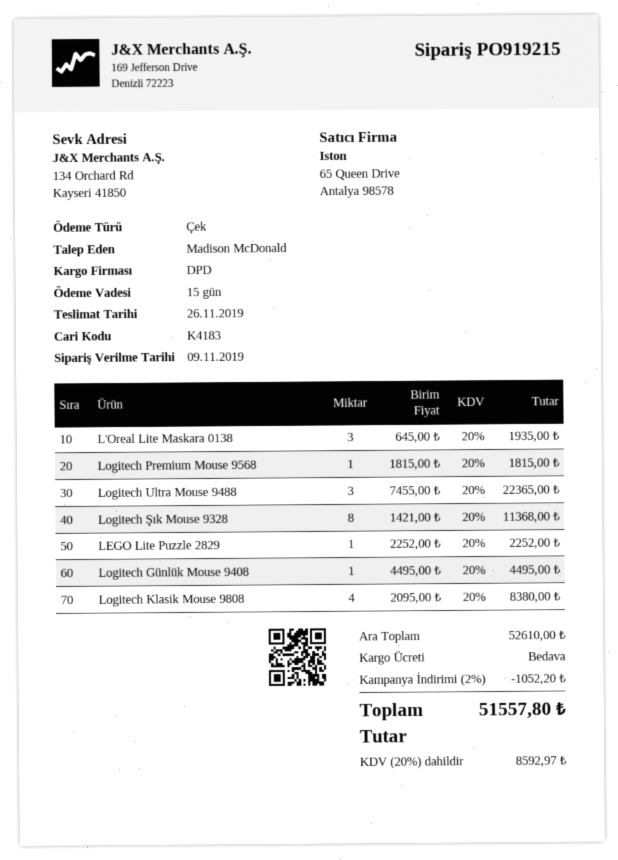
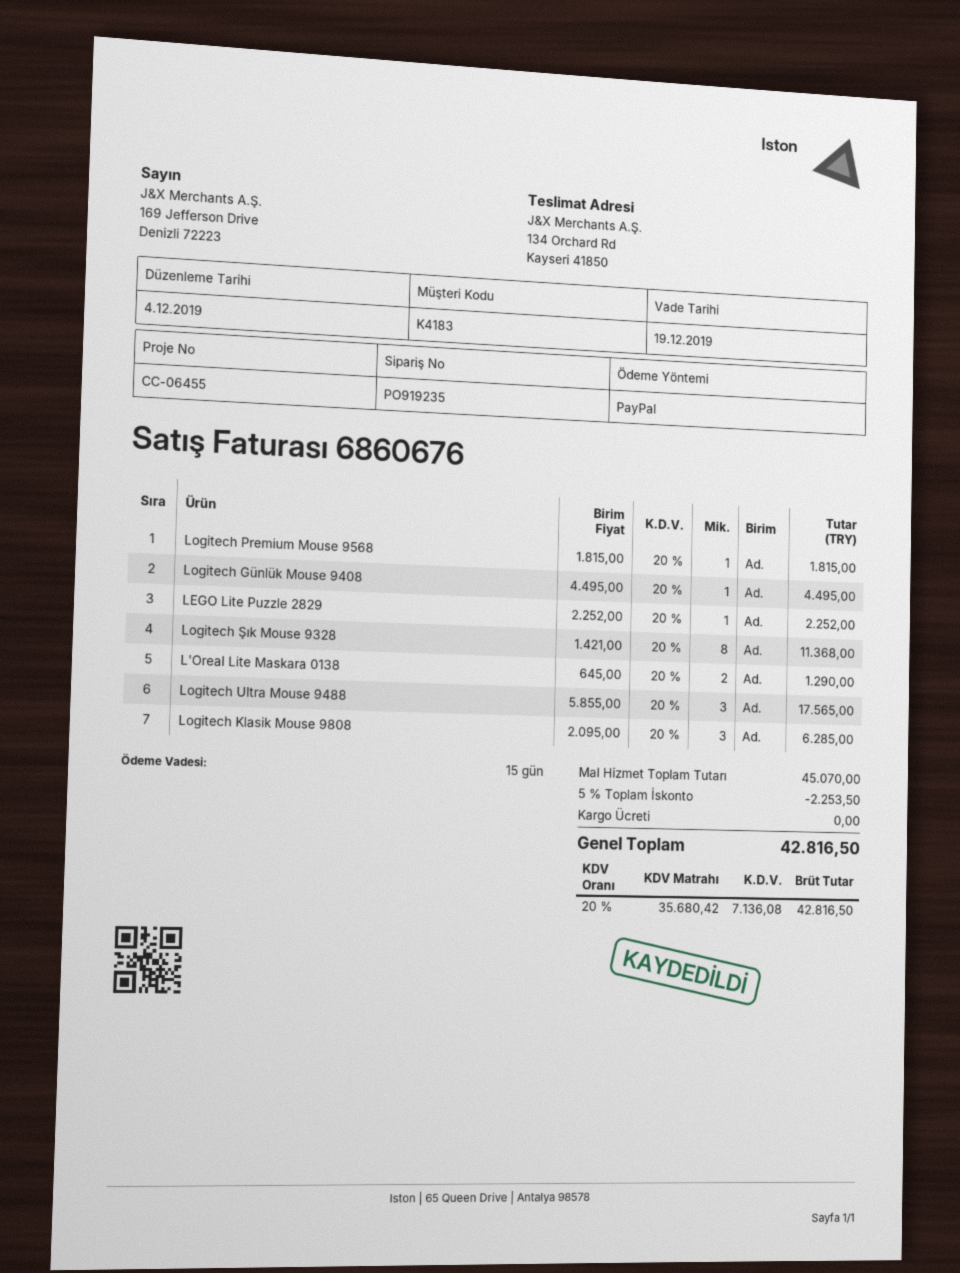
order number: PO919215 -> PO919235
payment method: cheque -> PayPal
L'Oreal Lite Maskara 0138: 3 x 645.00 = 1935.00 -> 2 x 645.00 = 1290.00
Logitech Ultra Mouse 9488: 3 x 7455.00 = 22365.00 -> 3 x 5855.00 = 17565.00
Logitech Klasik Mouse 9808: 4 x 2095.00 = 8380.00 -> 3 x 2095.00 = 6285.00
subtotal: 52610.00 -> 45070.00
discount: 2% = 1052.20 -> 5% = 2253.50
tax: 20% = 8592.97 -> 20% = 7136.08
total: 51557.80 -> 42816.50

